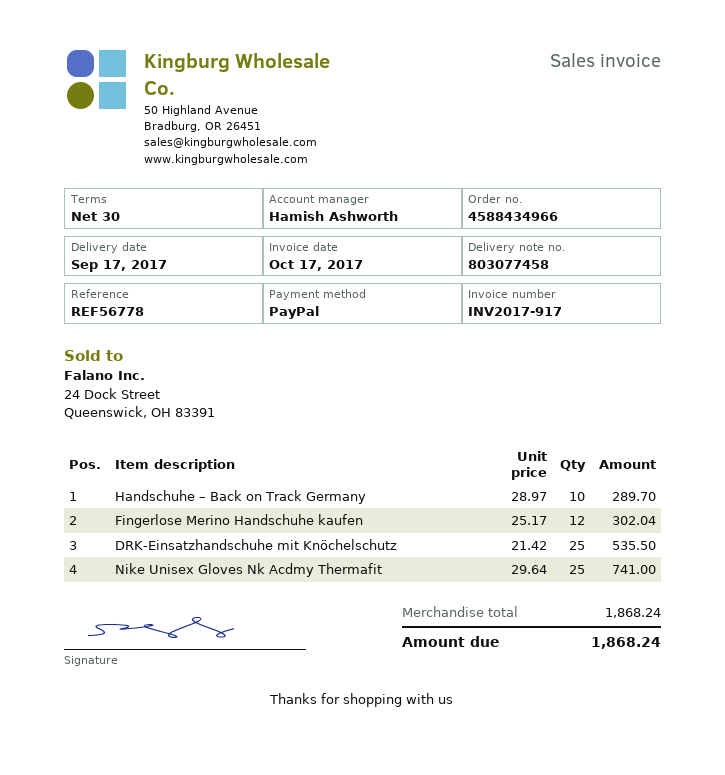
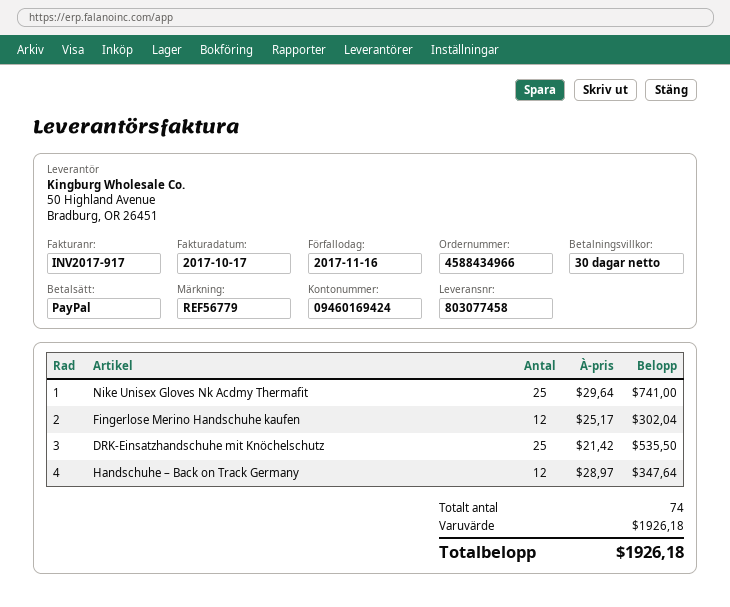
reference: REF56778 -> REF56779
Handschuhe – Back on Track Germany: 10 x 28.97 = 289.70 -> 12 x 28.97 = 347.64
subtotal: 1868.24 -> 1926.18
total: 1868.24 -> 1926.18

